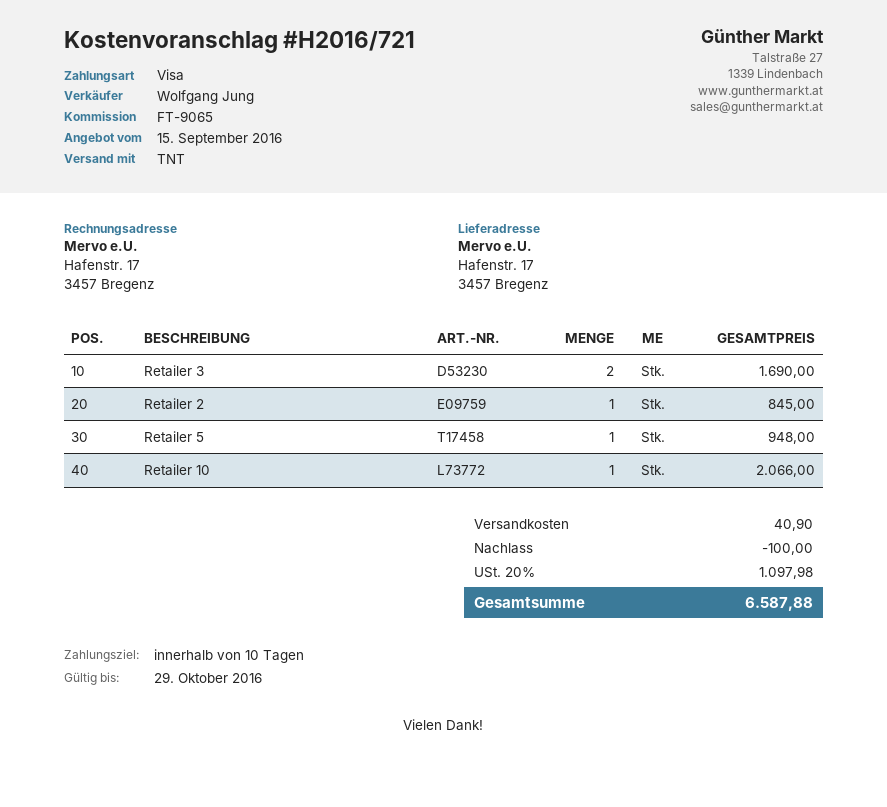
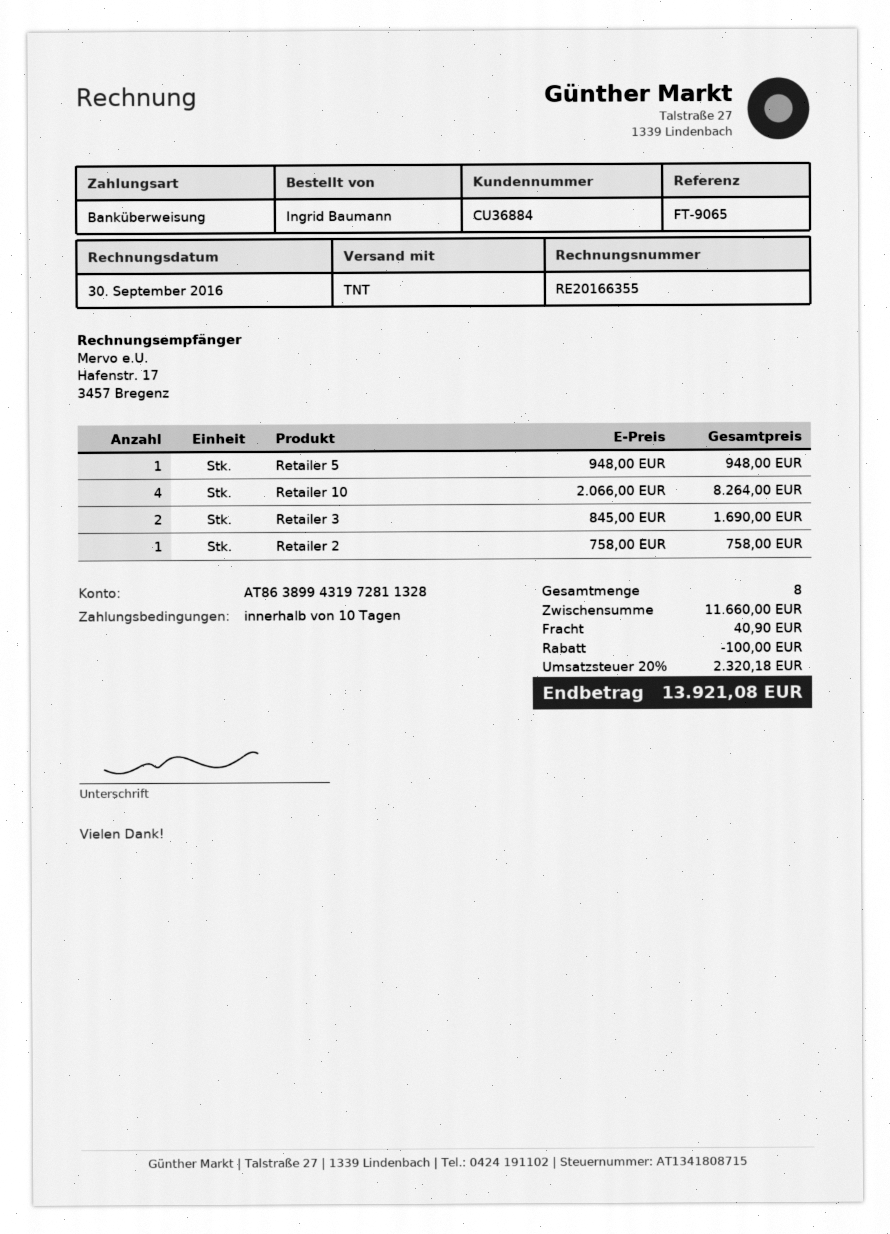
payment method: Visa -> bank transfer
Retailer 2: 1 for 845.00 -> 1 for 758.00
Retailer 10: 1 for 2066.00 -> 4 for 8264.00
tax: 20% = 1097.98 -> 20% = 2320.18
total: 6587.88 -> 13921.08

